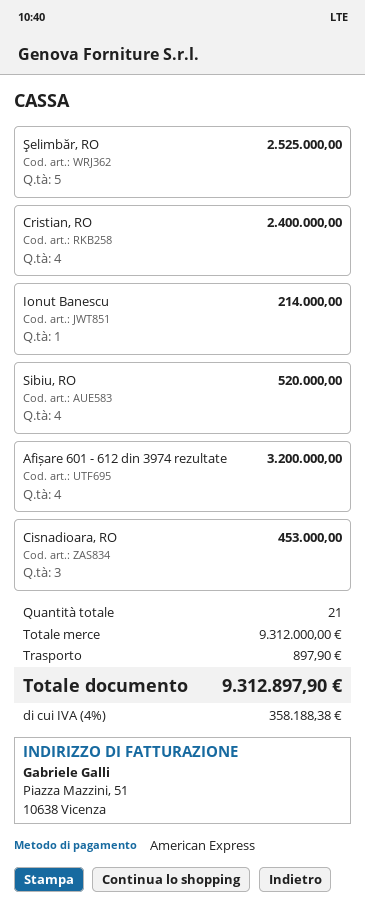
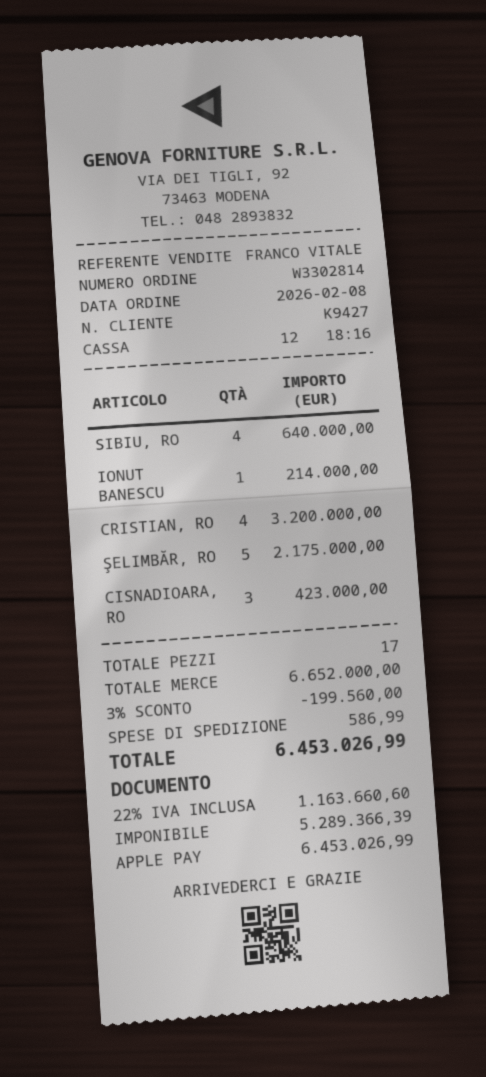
payment method: American Express -> Apple Pay
Şelimbăr, RO: 5 for 2525000.00 -> 5 for 2175000.00
Cristian, RO: 4 for 2400000.00 -> 4 for 3200000.00
Sibiu, RO: 4 for 520000.00 -> 4 for 640000.00
Afișare 601 - 612 din 3974 rezultate: 4 for 3200000.00 -> none
Cisnadioara, RO: 3 for 453000.00 -> 3 for 423000.00
total quantity: 21 -> 17
subtotal: 9312000.00 -> 6652000.00
discount: none -> 3% = 199560.00
shipping: 897.90 -> 586.99
tax: 4% = 358188.38 -> 22% = 1163660.60
total: 9312897.90 -> 6453026.99

